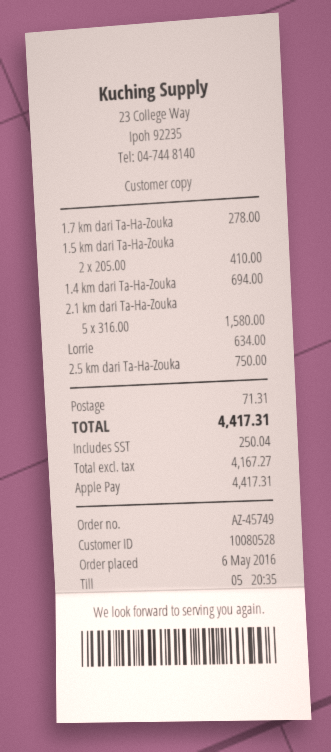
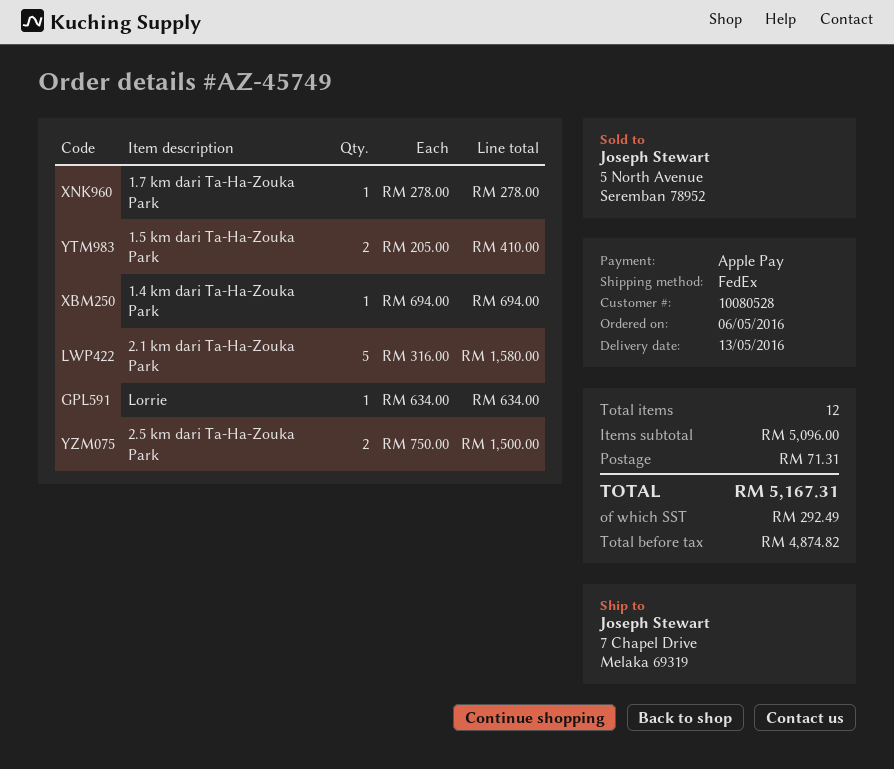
2.5 km dari Ta-Ha-Zouka: 1 x 750.00 = 750.00 -> 2 x 750.00 = 1500.00
net: 4167.27 -> 4874.82
tax: 250.04 -> 292.49
total: 4417.31 -> 5167.31

